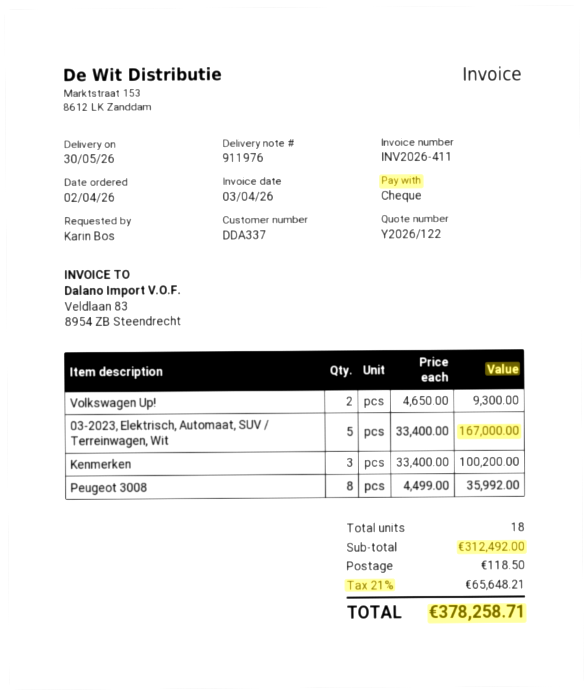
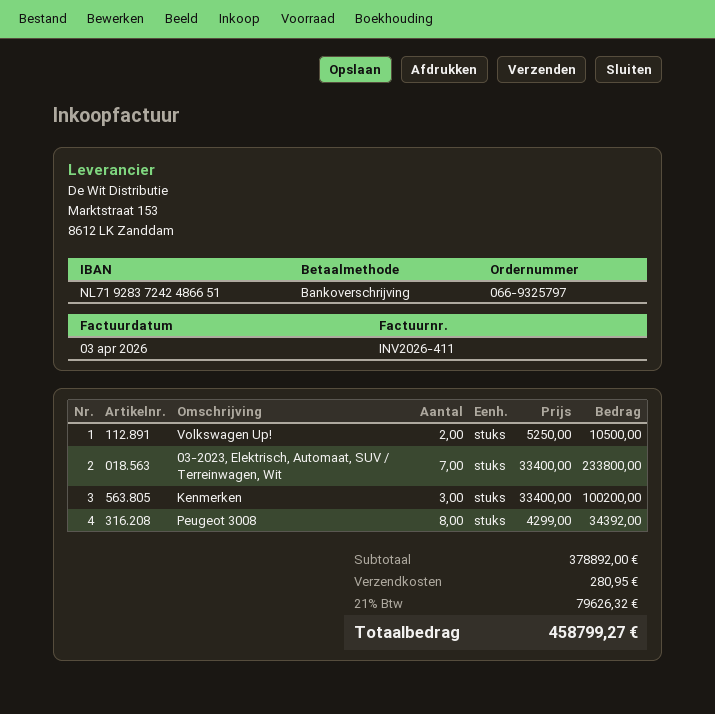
payment method: cheque -> bank transfer
Volkswagen Up!: 2 x 4650.00 = 9300.00 -> 2 x 5250.00 = 10500.00
03-2023, Elektrisch, Automaat, SUV / Terreinwagen, Wit: 5 x 33400.00 = 167000.00 -> 7 x 33400.00 = 233800.00
Peugeot 3008: 8 x 4499.00 = 35992.00 -> 8 x 4299.00 = 34392.00
subtotal: 312492.00 -> 378892.00
shipping: 118.50 -> 280.95
tax: 21% = 65648.21 -> 21% = 79626.32
total: 378258.71 -> 458799.27

